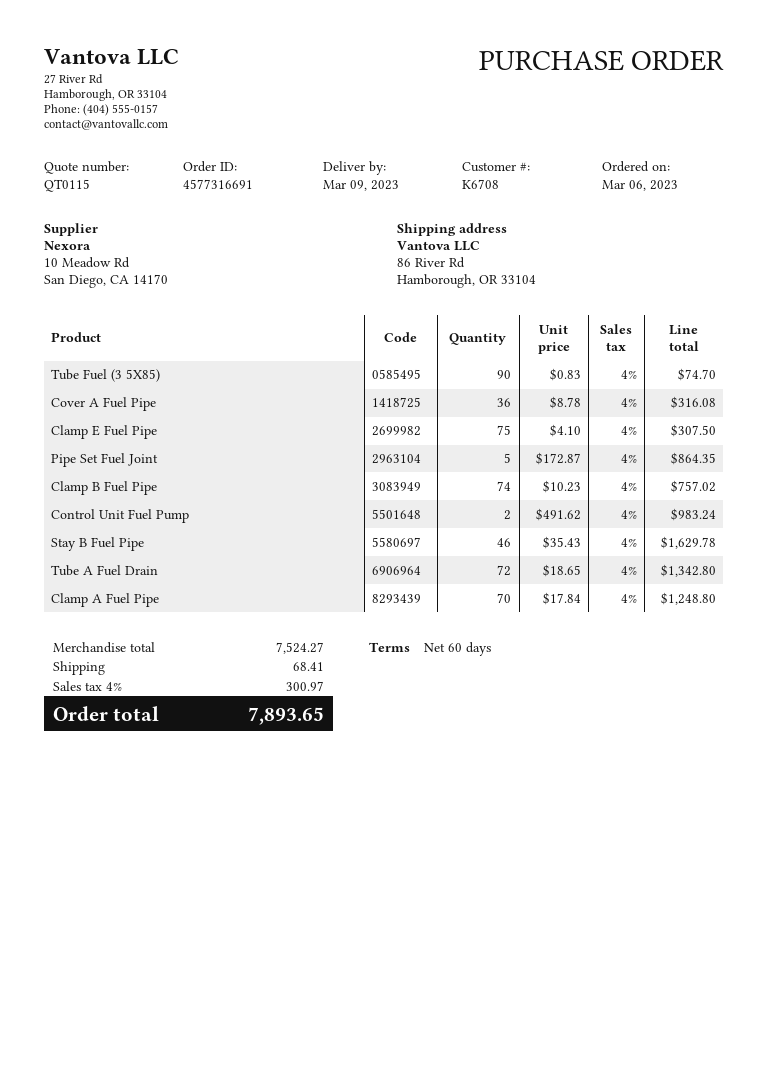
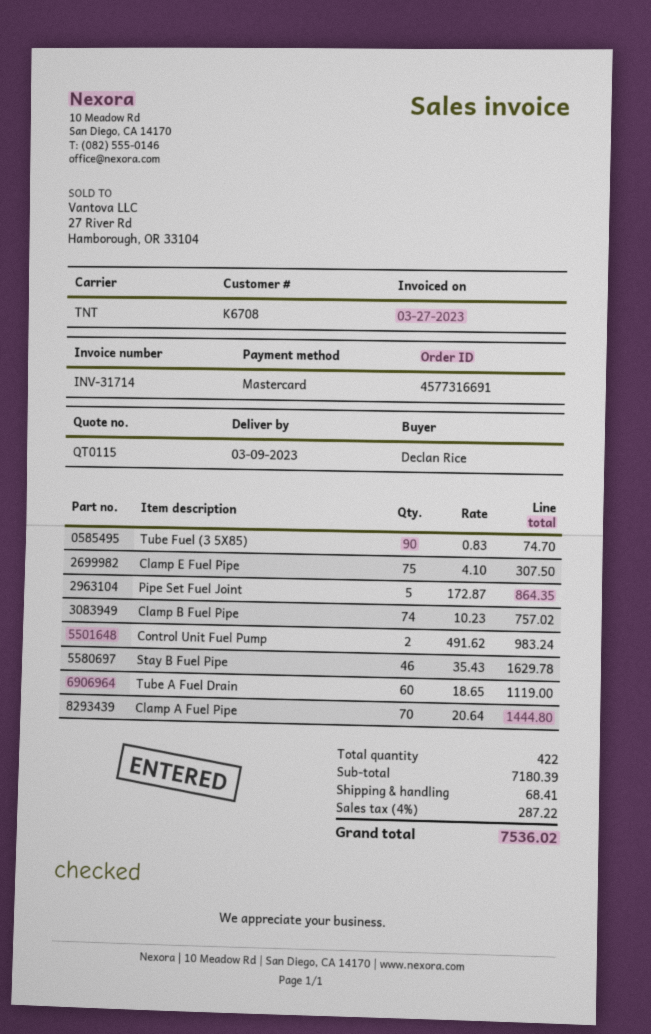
Cover A Fuel Pipe: 36 x 8.78 = 316.08 -> none
Tube A Fuel Drain: 72 x 18.65 = 1342.80 -> 60 x 18.65 = 1119.00
Clamp A Fuel Pipe: 70 x 17.84 = 1248.80 -> 70 x 20.64 = 1444.80
subtotal: 7524.27 -> 7180.39
tax: 4% = 300.97 -> 4% = 287.22
total: 7893.65 -> 7536.02

